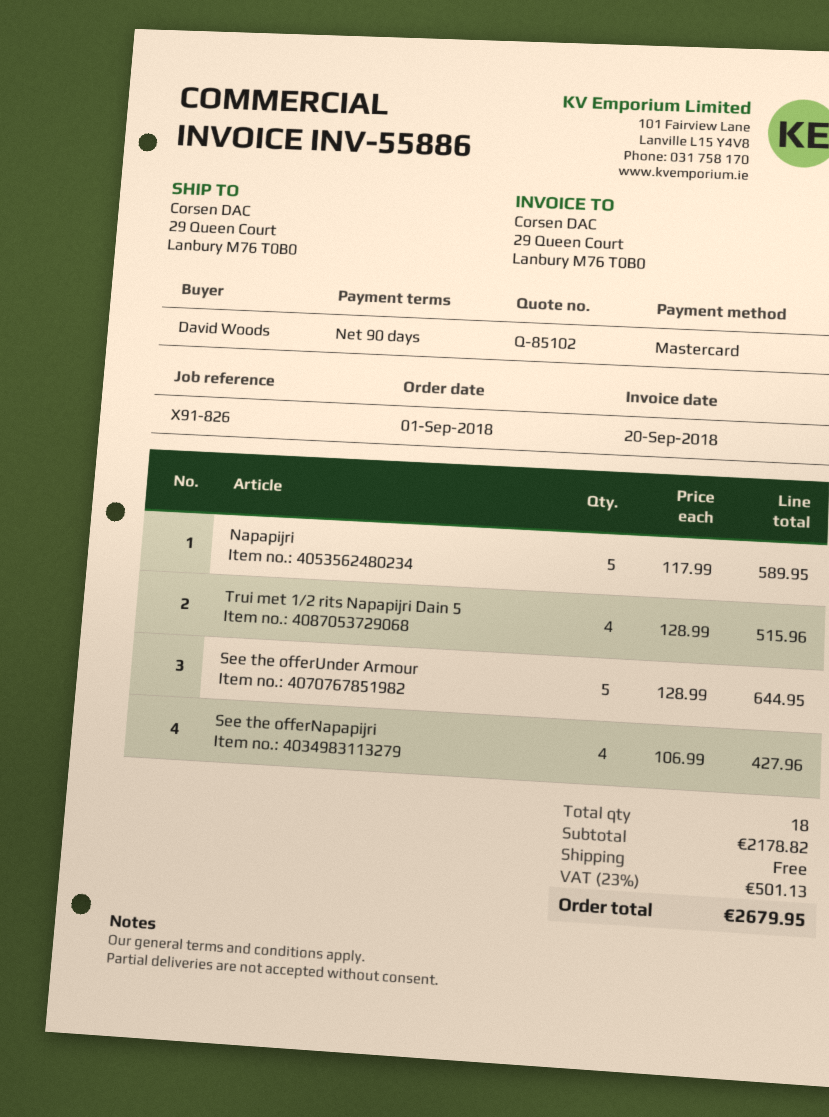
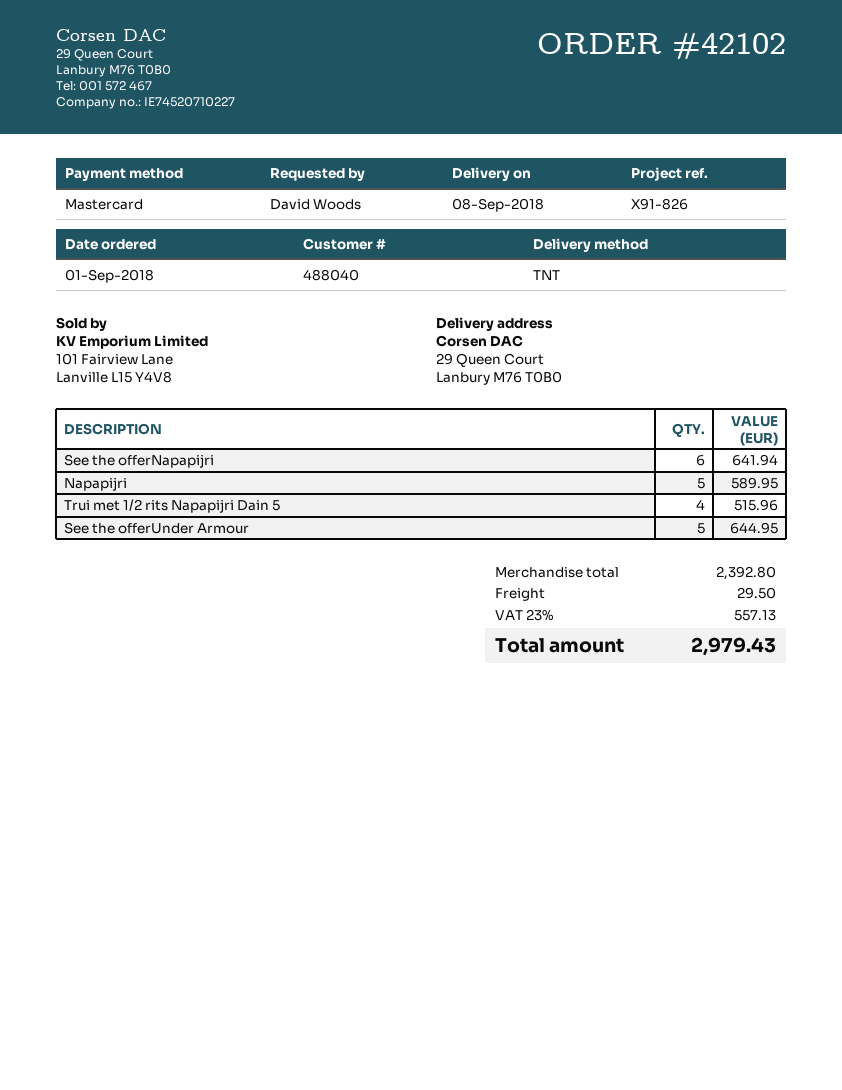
See the offerNapapijri: 4 for 427.96 -> 6 for 641.94
subtotal: 2178.82 -> 2392.80
shipping: 0.00 -> 29.50
tax: 23% = 501.13 -> 23% = 557.13
total: 2679.95 -> 2979.43

